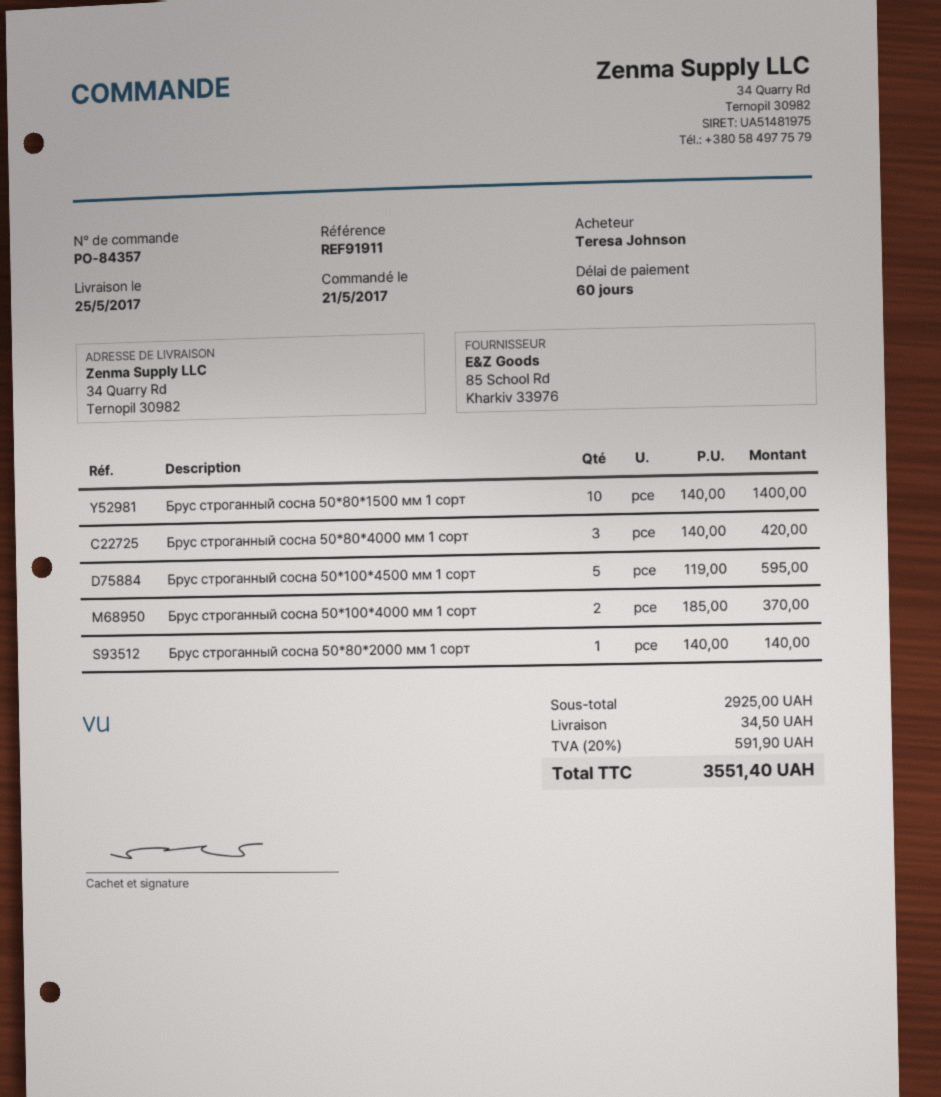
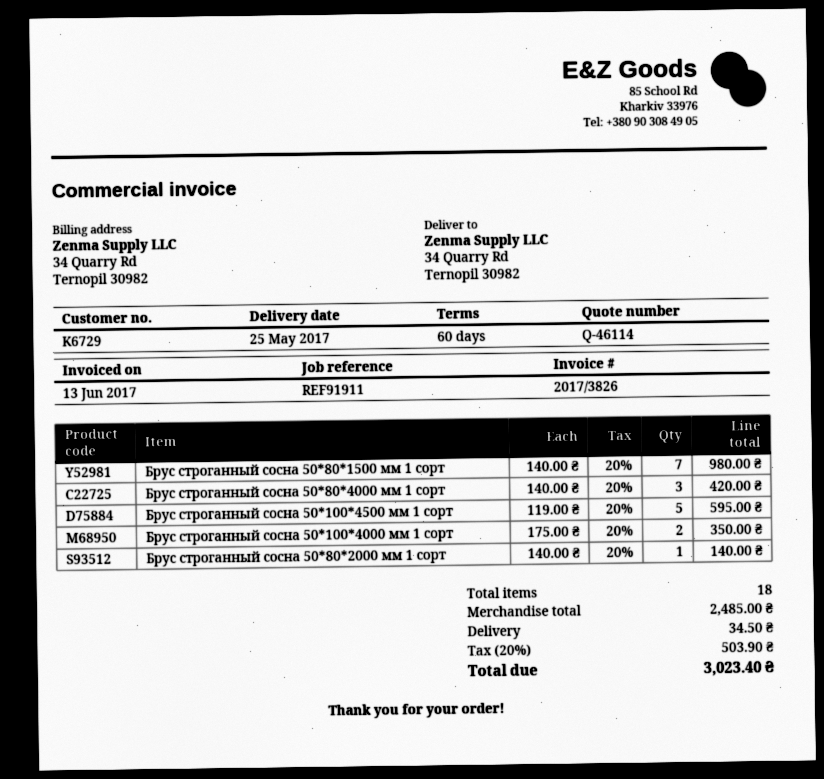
Брус строганный сосна 50*80*1500 мм 1 сорт: 10 x 140.00 = 1400.00 -> 7 x 140.00 = 980.00
Брус строганный сосна 50*100*4000 мм 1 сорт: 2 x 185.00 = 370.00 -> 2 x 175.00 = 350.00
subtotal: 2925.00 -> 2485.00
tax: 20% = 591.90 -> 20% = 503.90
total: 3551.40 -> 3023.40

